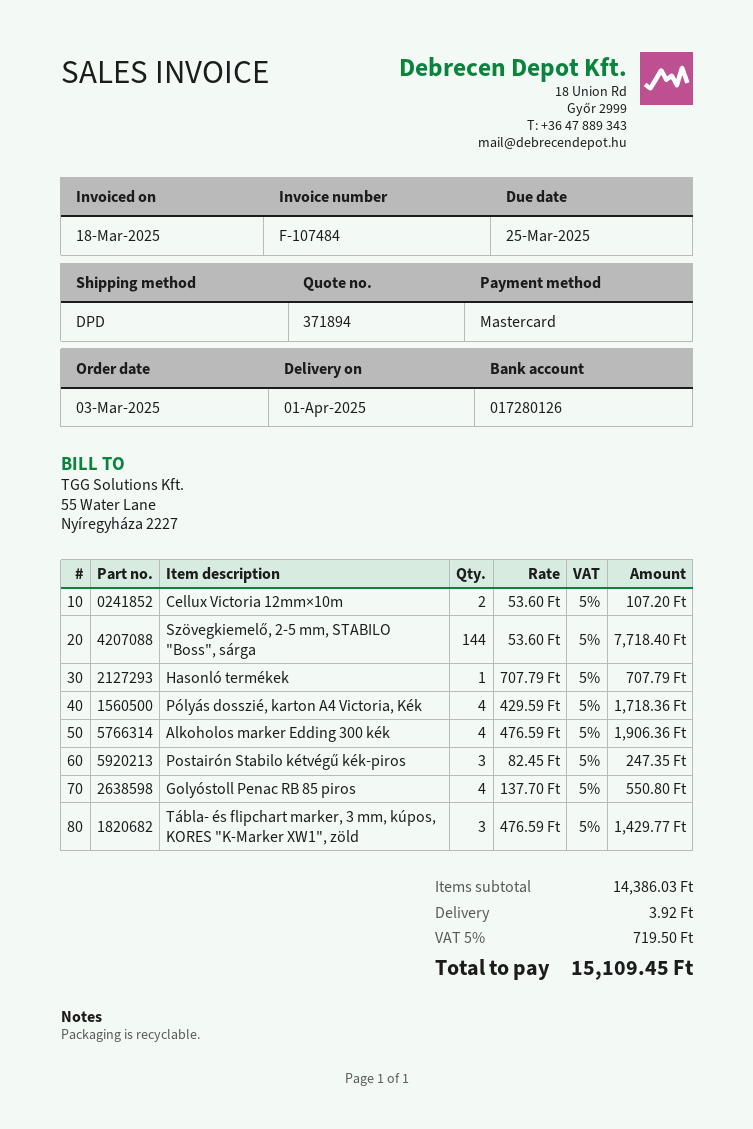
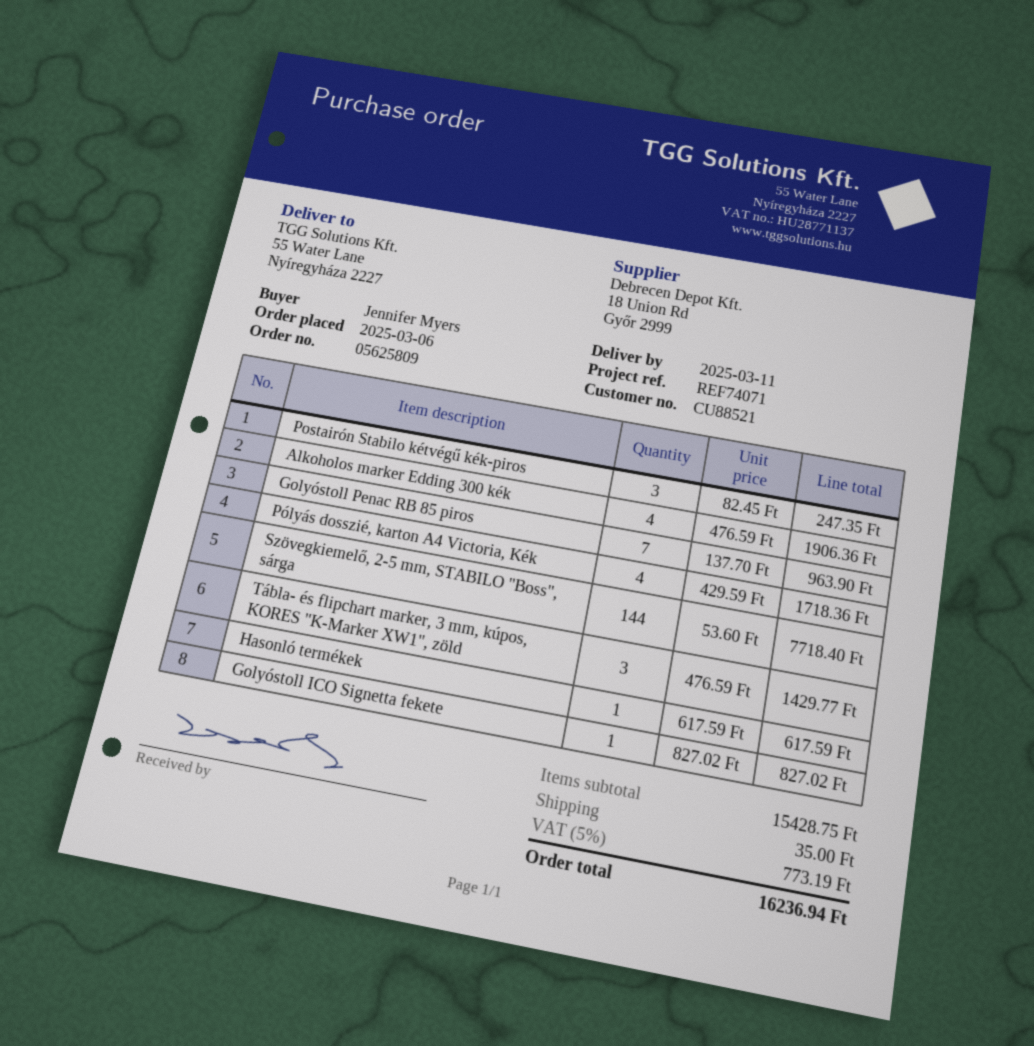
order date: 2025-03-03 -> 2025-03-06
delivery date: 2025-04-01 -> 2025-03-11
Cellux Victoria 12mm×10m: 2 x 53.60 = 107.20 -> none
Hasonló termékek: 1 x 707.79 = 707.79 -> 1 x 617.59 = 617.59
Golyóstoll Penac RB 85 piros: 4 x 137.70 = 550.80 -> 7 x 137.70 = 963.90
Golyóstoll ICO Signetta fekete: none -> 1 x 827.02 = 827.02
subtotal: 14386.03 -> 15428.75
shipping: 3.92 -> 35.00
tax: 5% = 719.50 -> 5% = 773.19
total: 15109.45 -> 16236.94

